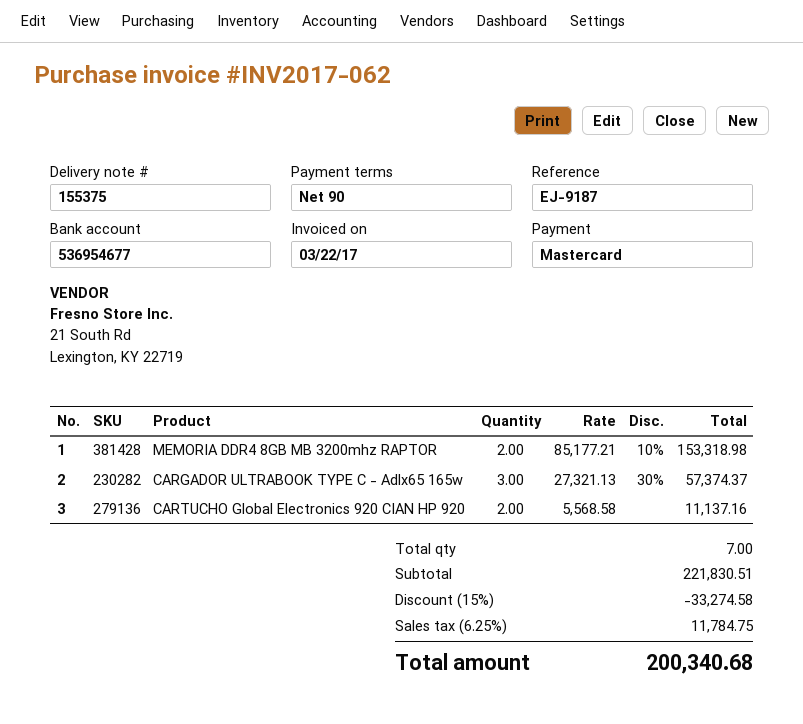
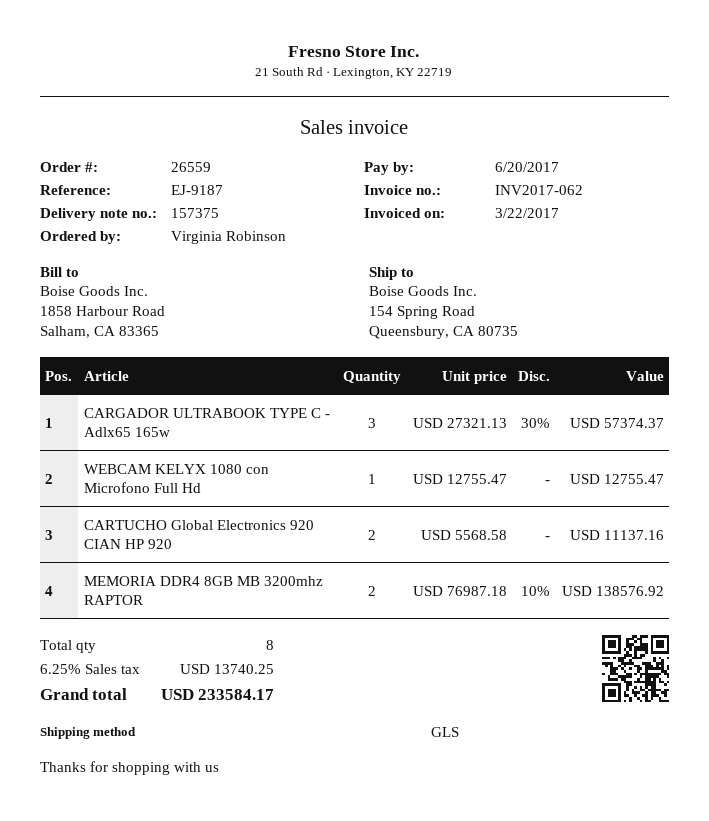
delivery note number: 155375 -> 157375
MEMORIA DDR4 8GB MB 3200mhz RAPTOR: 2 x 85177.21 - 10% = 153318.98 -> 2 x 76987.18 - 10% = 138576.92
WEBCAM KELYX 1080 con Microfono Full Hd: none -> 1 x 12755.47 = 12755.47
total quantity: 7 -> 8
discount: 15% = 33274.58 -> none
tax: 6.25% = 11784.75 -> 6.25% = 13740.25
total: 200340.68 -> 233584.17

